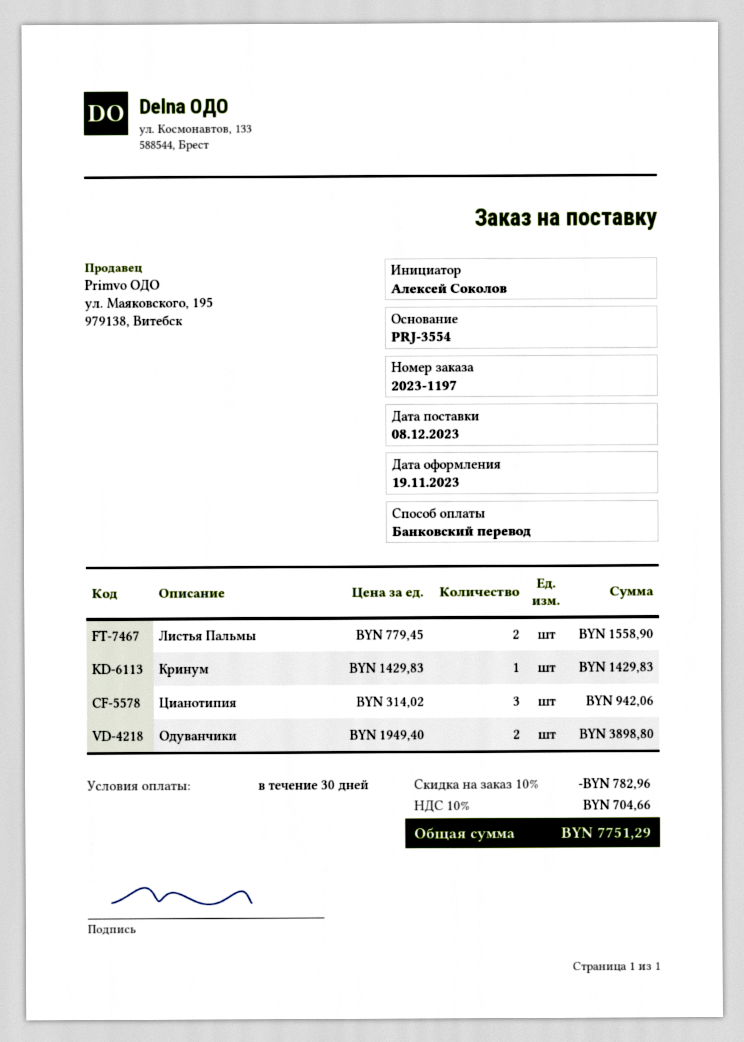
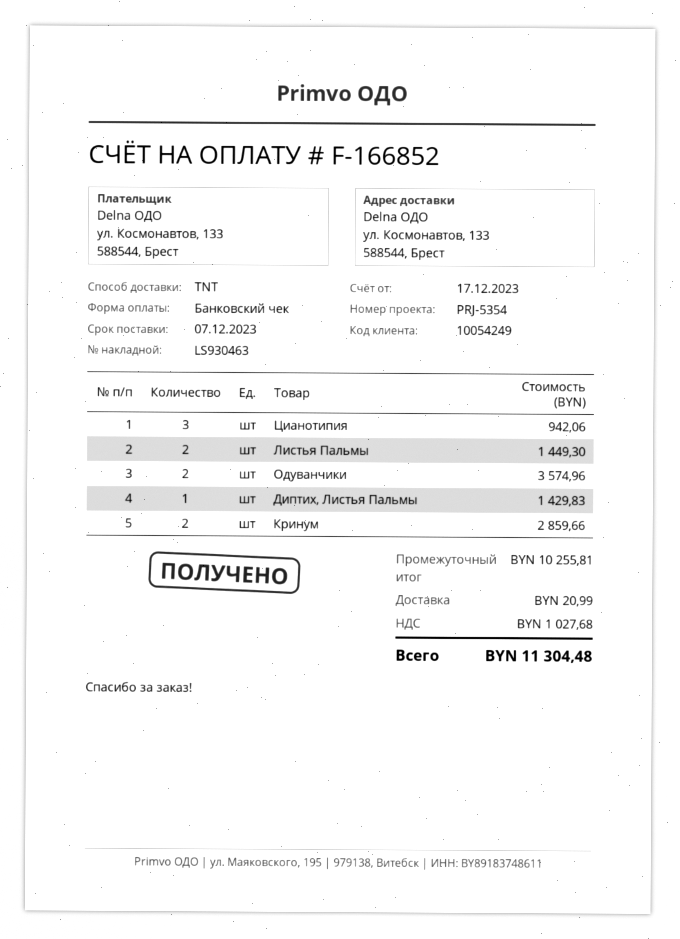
delivery date: 2023-12-08 -> 2023-12-07
reference: PRJ-3554 -> PRJ-5354
payment method: bank transfer -> cheque
Листья Пальмы: 2 for 1558.90 -> 2 for 1449.30
Кринум: 1 for 1429.83 -> 2 for 2859.66
Одуванчики: 2 for 3898.80 -> 2 for 3574.96
Диптих, Листья Пальмы: none -> 1 for 1429.83
discount: 10% = 782.96 -> none
shipping: none -> 20.99
tax: 704.66 -> 1027.68
total: 7751.29 -> 11304.48

